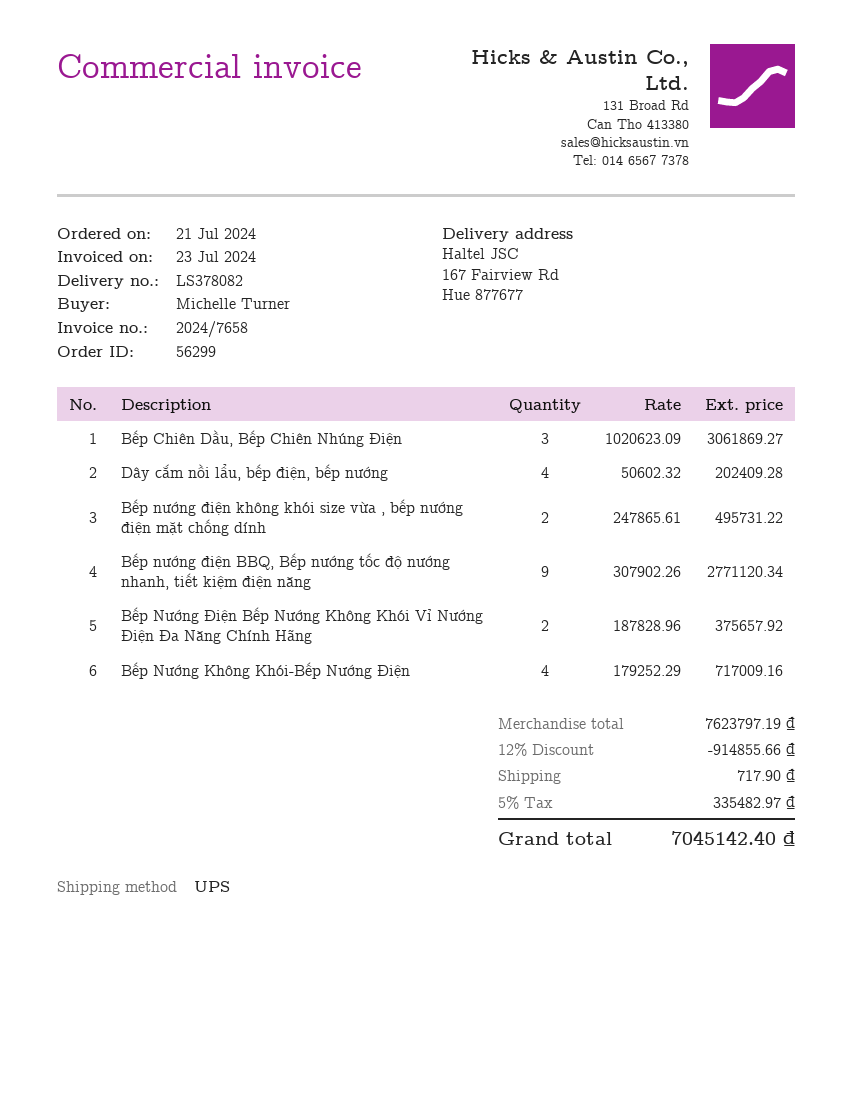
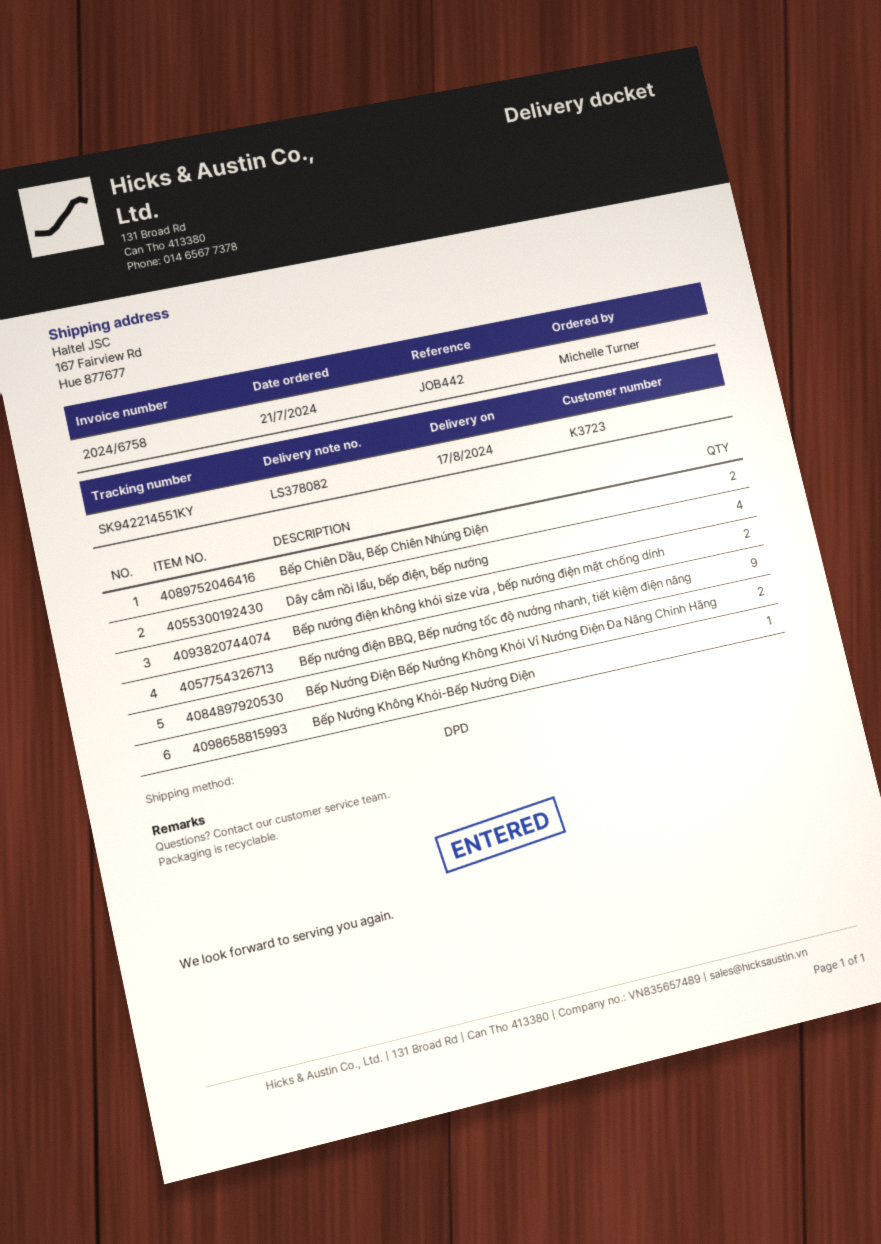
invoice number: 2024/7658 -> 2024/6758
shipping method: UPS -> DPD
Bếp Chiên Dầu, Bếp Chiên Nhúng Điện: 3 -> 2
Bếp Nướng Không Khói-Bếp Nướng Điện: 4 -> 1

